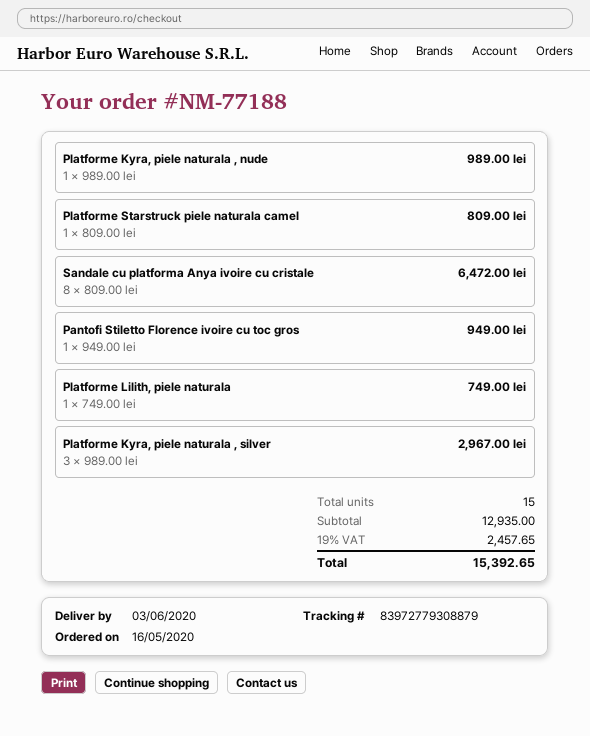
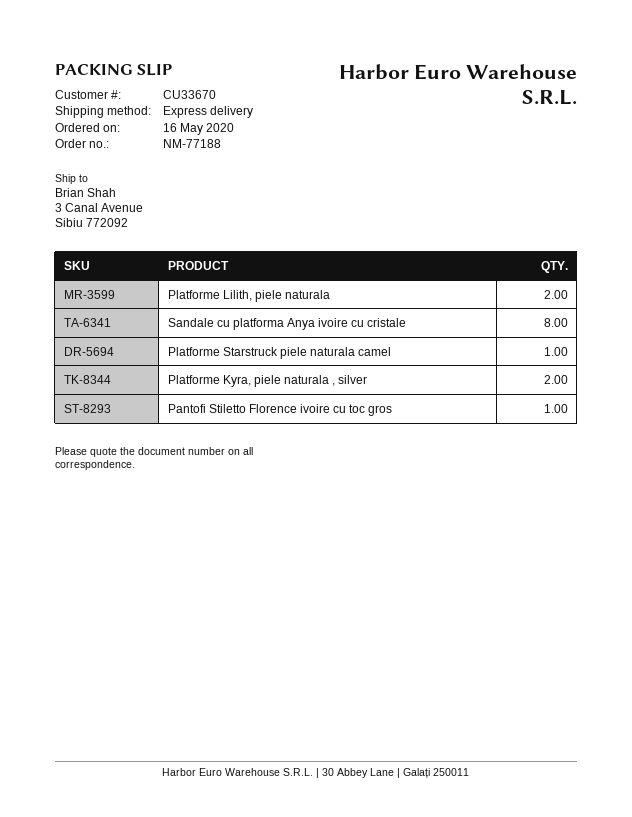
Platforme Kyra, piele naturala , nude: 1 -> none
Platforme Lilith, piele naturala: 1 -> 2
Platforme Kyra, piele naturala , silver: 3 -> 2

